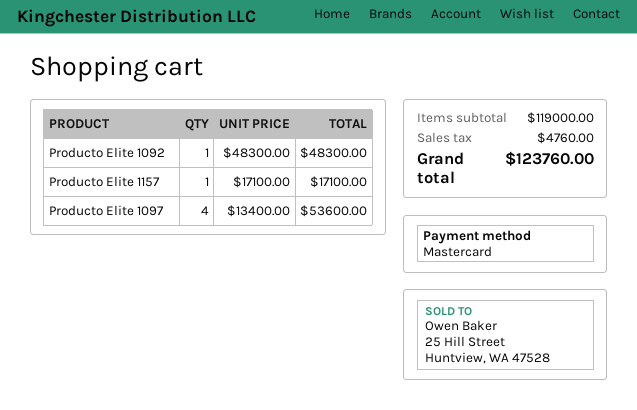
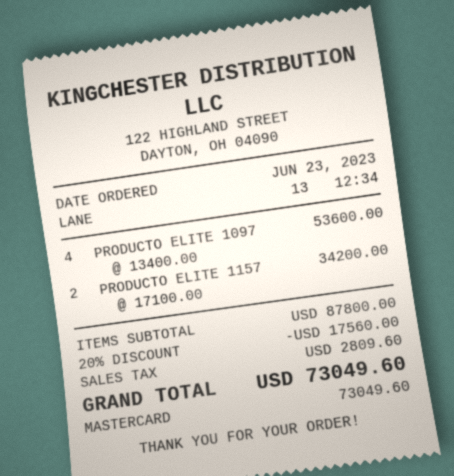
Producto Elite 1092: 1 x 48300.00 = 48300.00 -> none
Producto Elite 1157: 1 x 17100.00 = 17100.00 -> 2 x 17100.00 = 34200.00
subtotal: 119000.00 -> 87800.00
discount: none -> 20% = 17560.00
tax: 4760.00 -> 2809.60
total: 123760.00 -> 73049.60

